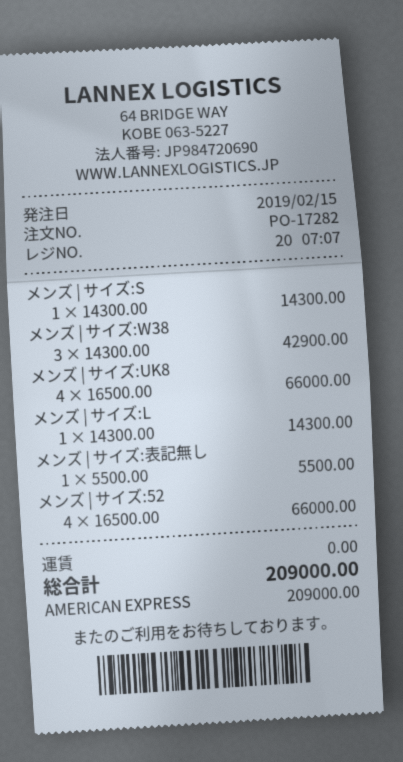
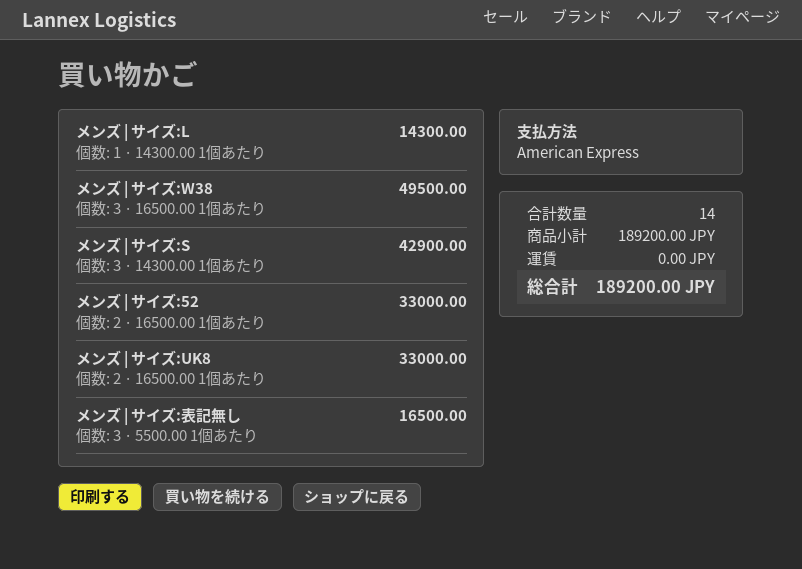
メンズ | サイズ:S: 1 x 14300.00 = 14300.00 -> 3 x 14300.00 = 42900.00
メンズ | サイズ:W38: 3 x 14300.00 = 42900.00 -> 3 x 16500.00 = 49500.00
メンズ | サイズ:UK8: 4 x 16500.00 = 66000.00 -> 2 x 16500.00 = 33000.00
メンズ | サイズ:表記無し: 1 x 5500.00 = 5500.00 -> 3 x 5500.00 = 16500.00
メンズ | サイズ:52: 4 x 16500.00 = 66000.00 -> 2 x 16500.00 = 33000.00
total: 209000.00 -> 189200.00

